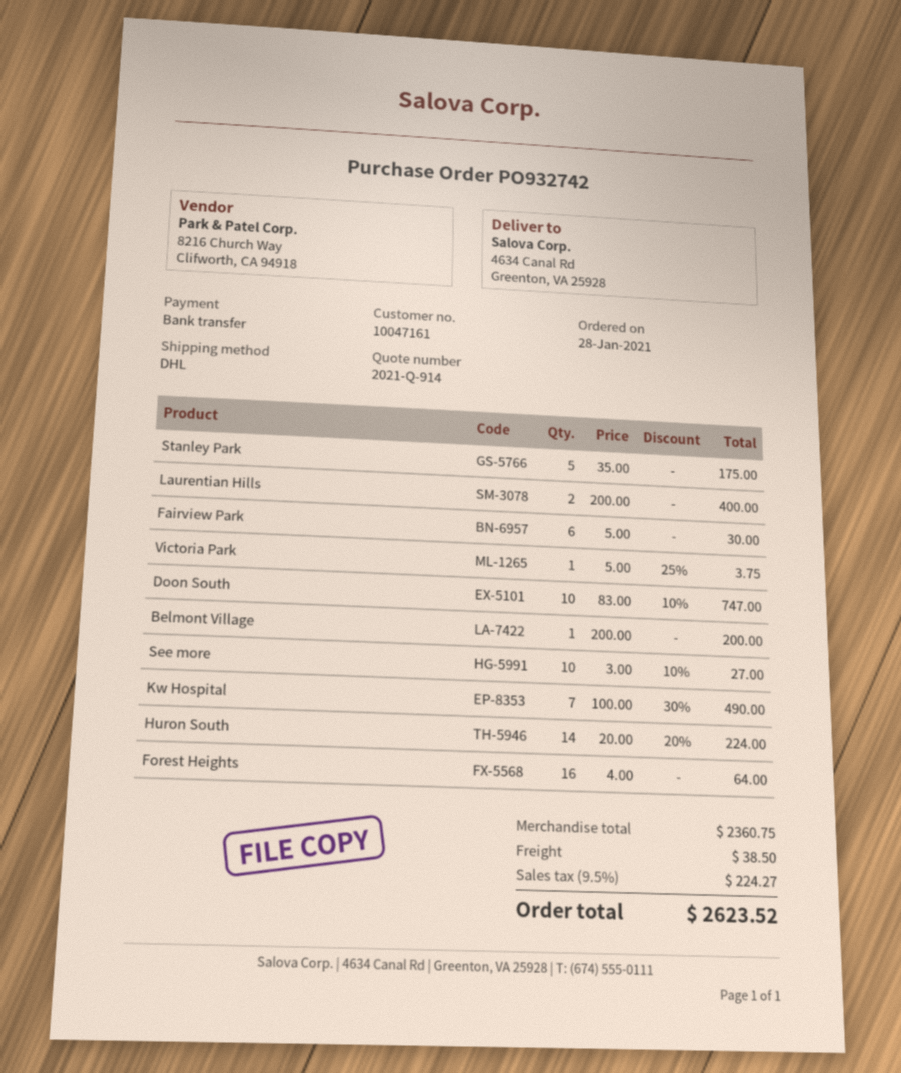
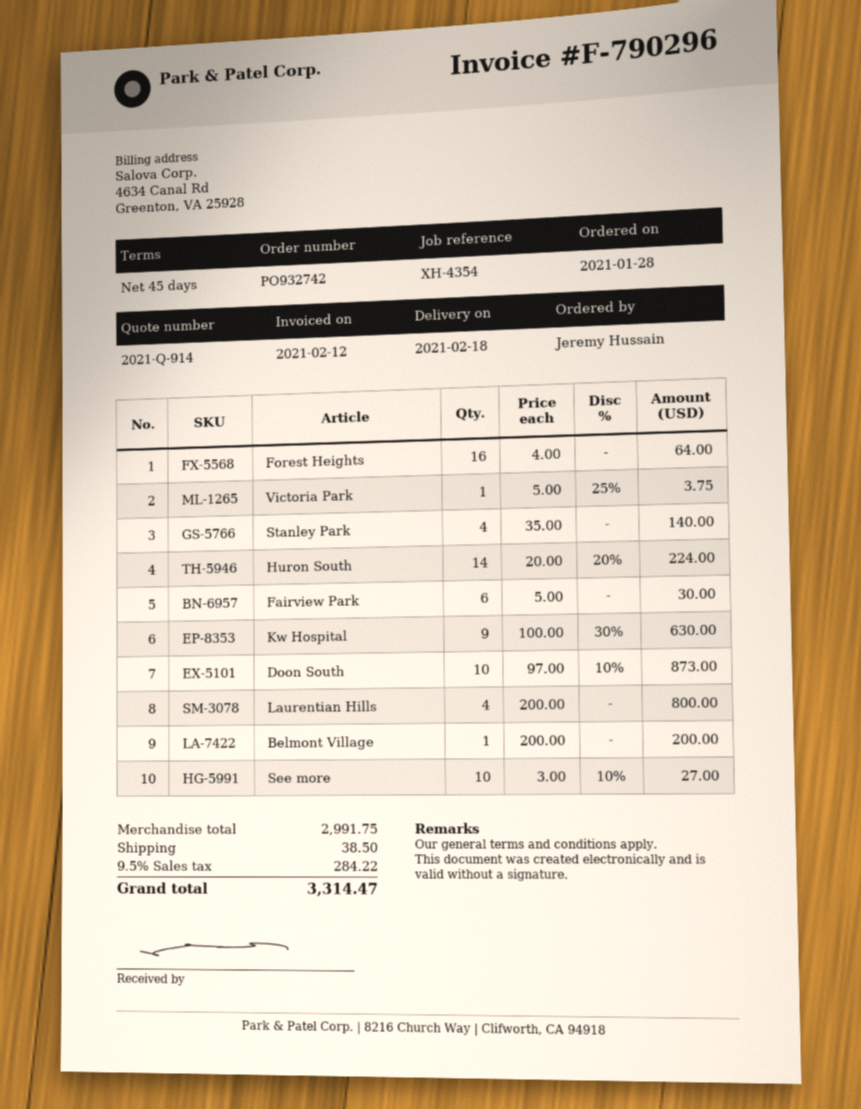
Stanley Park: 5 x 35.00 = 175.00 -> 4 x 35.00 = 140.00
Laurentian Hills: 2 x 200.00 = 400.00 -> 4 x 200.00 = 800.00
Doon South: 10 x 83.00 - 10% = 747.00 -> 10 x 97.00 - 10% = 873.00
Kw Hospital: 7 x 100.00 - 30% = 490.00 -> 9 x 100.00 - 30% = 630.00
subtotal: 2360.75 -> 2991.75
tax: 9.5% = 224.27 -> 9.5% = 284.22
total: 2623.52 -> 3314.47

